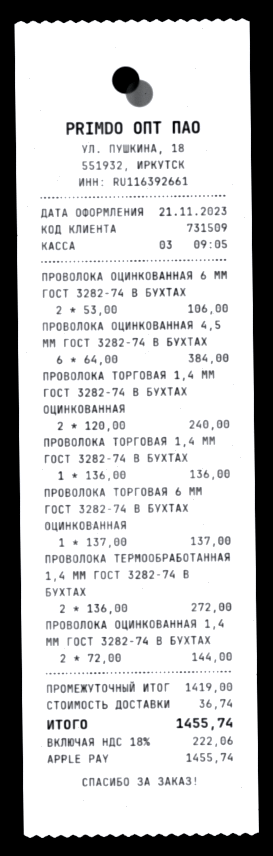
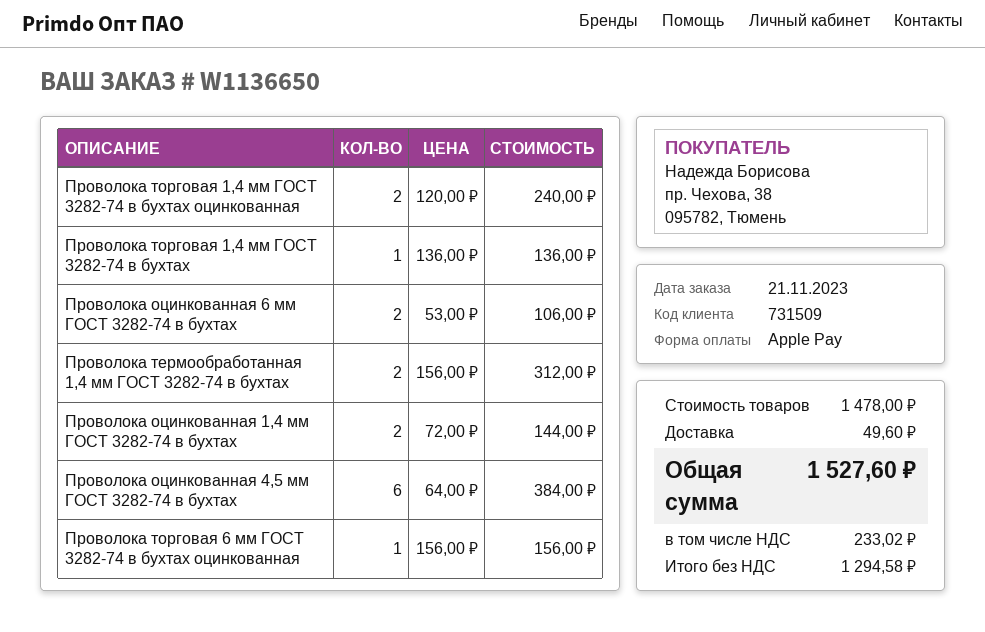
ПРОВОЛОКА ТОРГОВАЯ 6 ММ ГОСТ 3282-74 В БУХТАХ ОЦИНКОВАННАЯ: 1 x 137.00 = 137.00 -> 1 x 156.00 = 156.00
ПРОВОЛОКА ТЕРМООБРАБОТАННАЯ 1,4 ММ ГОСТ 3282-74 В БУХТАХ: 2 x 136.00 = 272.00 -> 2 x 156.00 = 312.00
subtotal: 1419.00 -> 1478.00
shipping: 36.74 -> 49.60
tax: 222.06 -> 233.02
total: 1455.74 -> 1527.60

